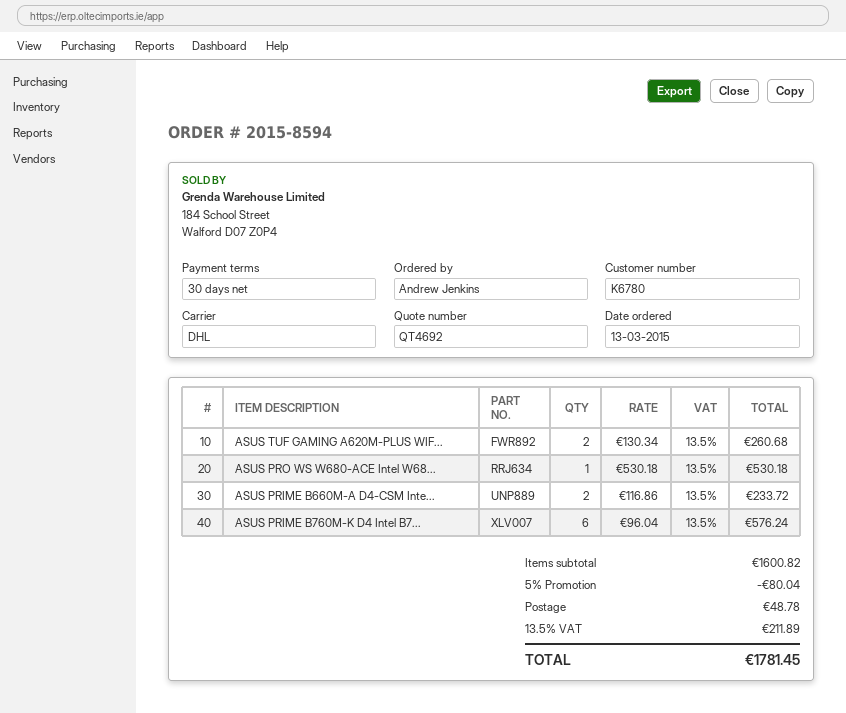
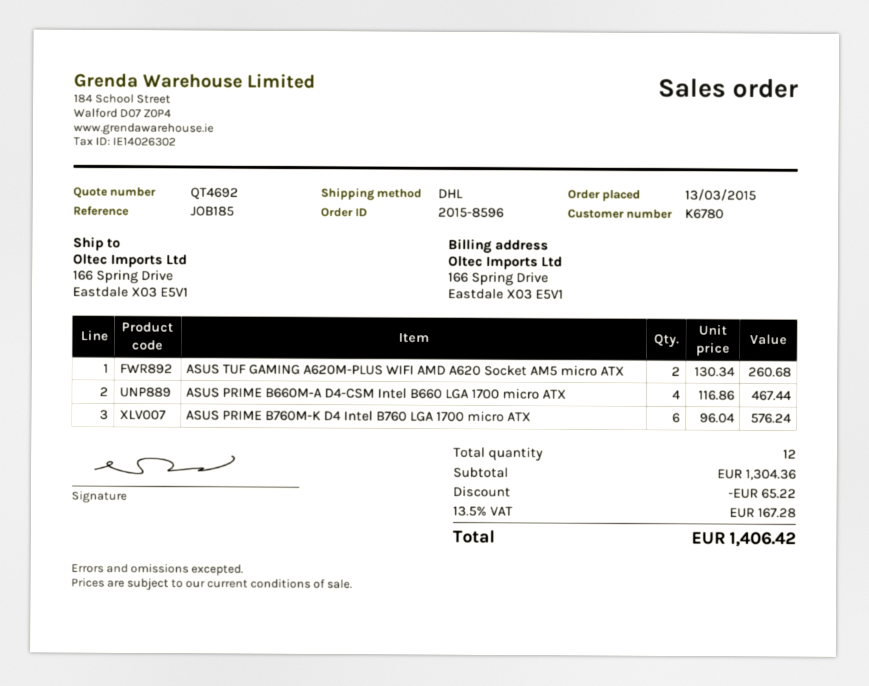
order number: 2015-8594 -> 2015-8596
ASUS PRO WS W680-ACE Intel W68...: 1 x 530.18 = 530.18 -> none
ASUS PRIME B660M-A D4-CSM Inte...: 2 x 116.86 = 233.72 -> 4 x 116.86 = 467.44
subtotal: 1600.82 -> 1304.36
discount: 80.04 -> 65.22
shipping: 48.78 -> none
tax: 13.5% = 211.89 -> 13.5% = 167.28
total: 1781.45 -> 1406.42

